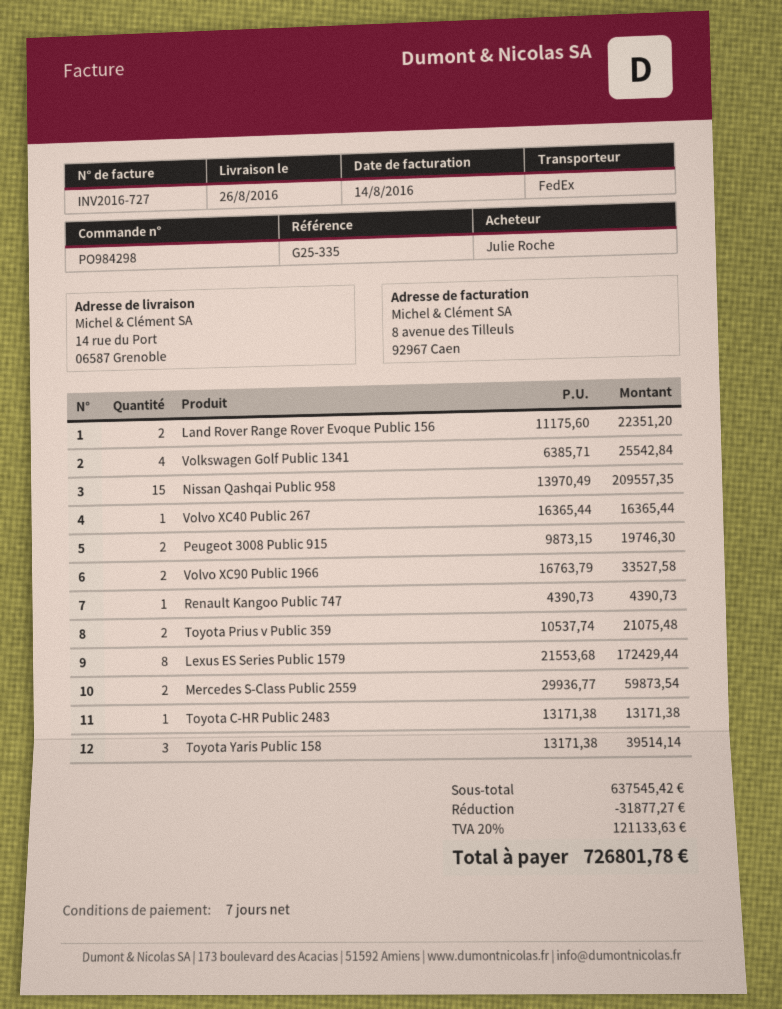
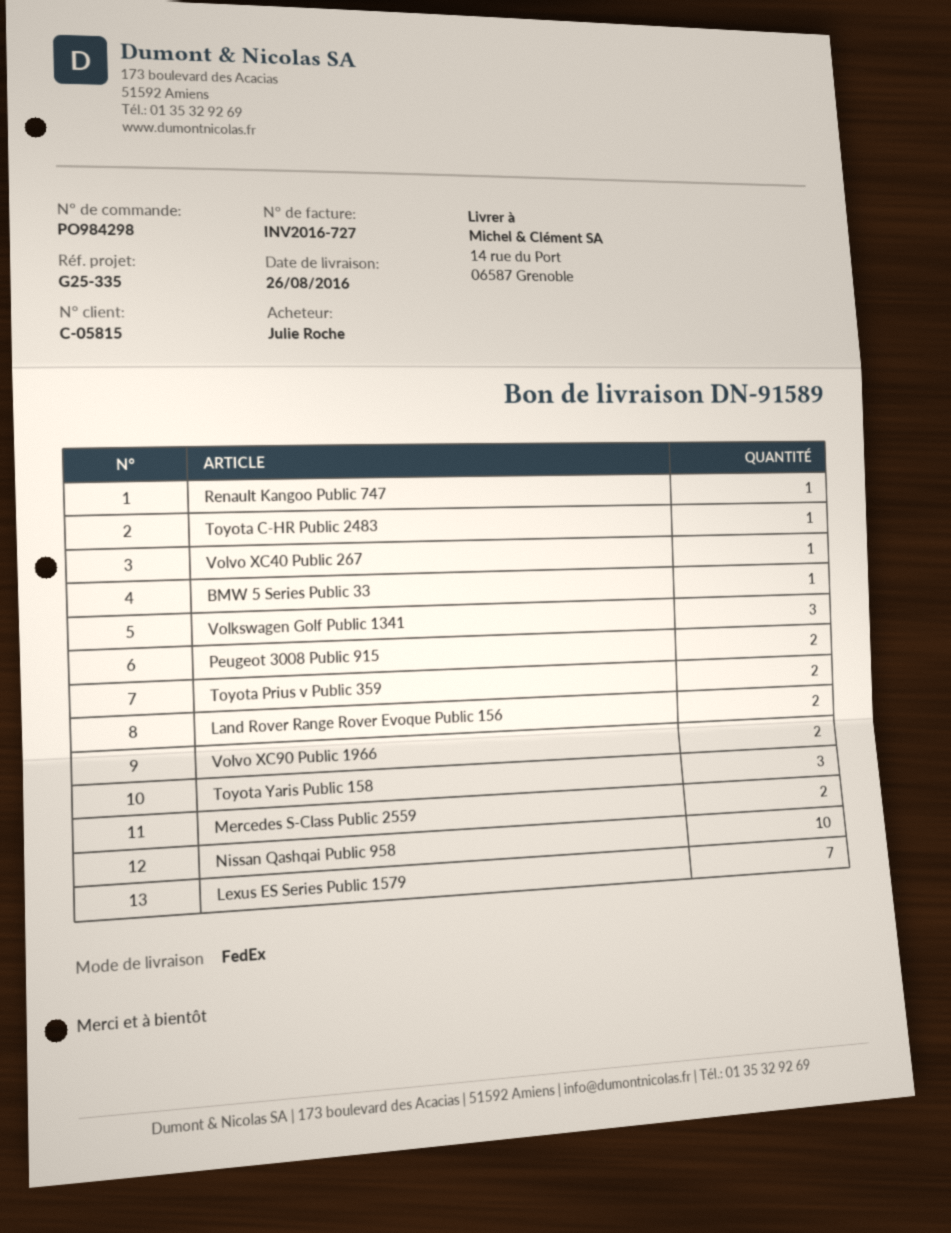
Volkswagen Golf Public 1341: 4 -> 3
Nissan Qashqai Public 958: 15 -> 10
Lexus ES Series Public 1579: 8 -> 7
BMW 5 Series Public 33: none -> 1

